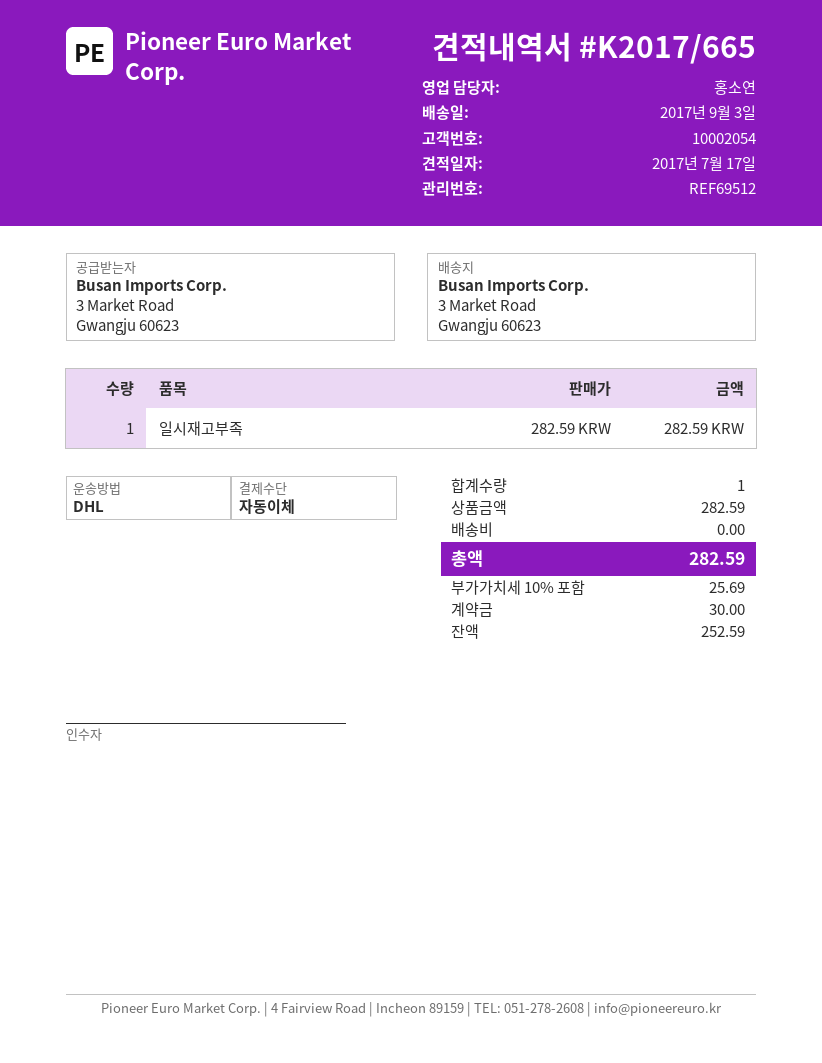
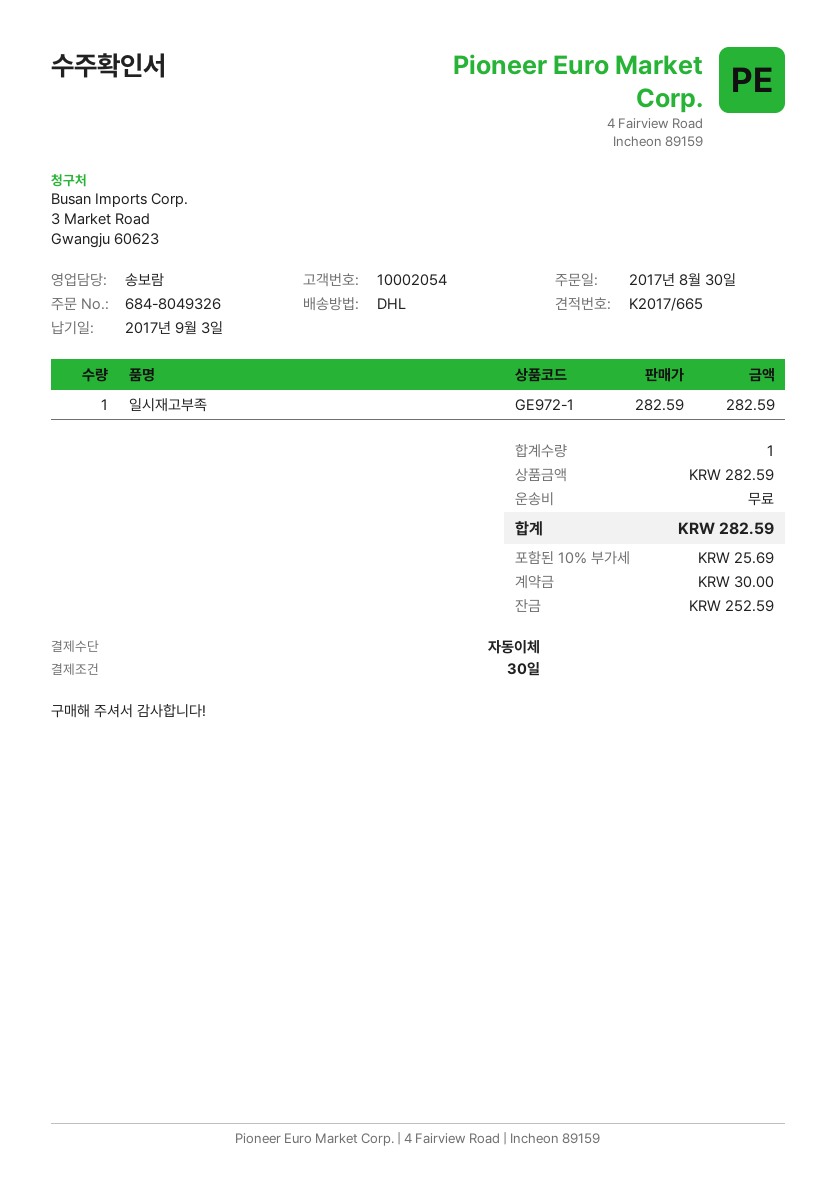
sales rep: 홍소연 -> 송보람

